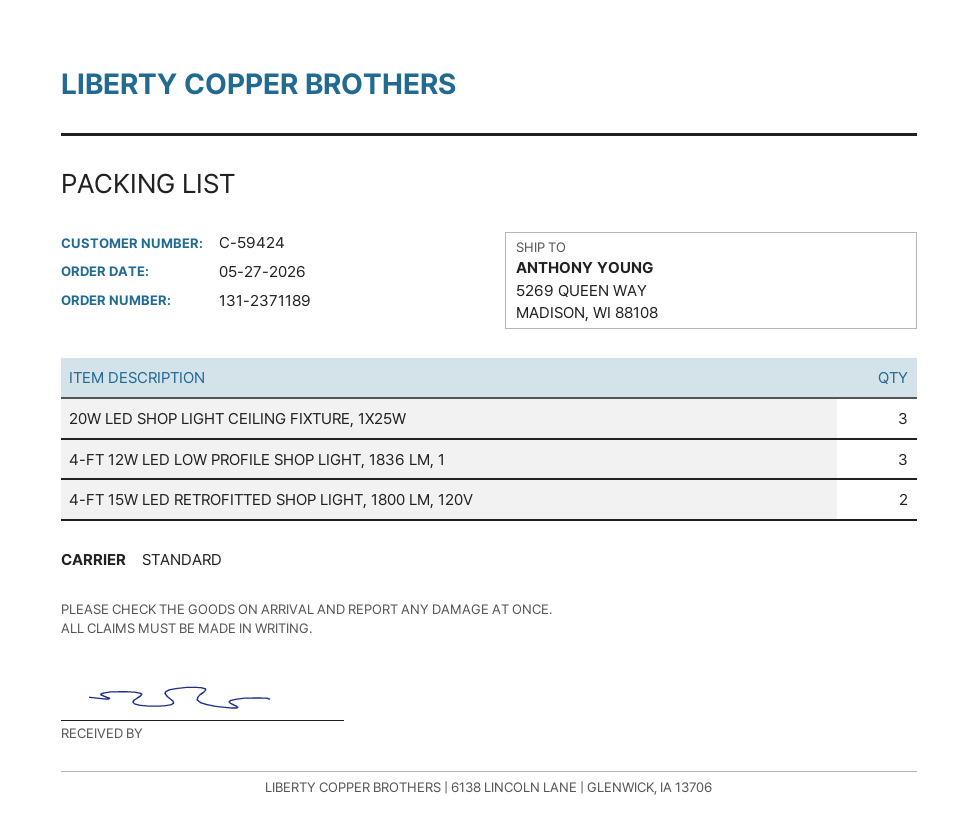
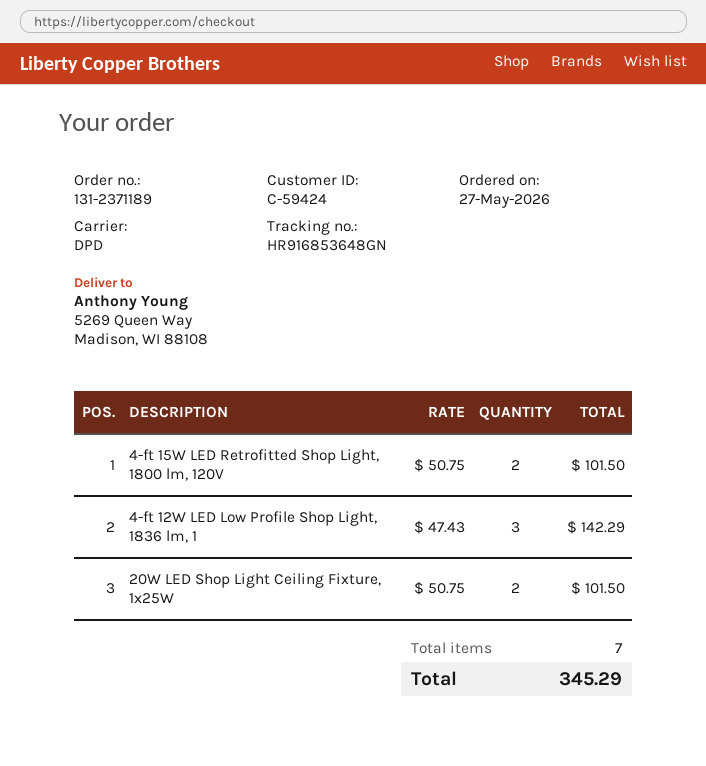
shipping method: standard -> DPD
20W LED SHOP LIGHT CEILING FIXTURE, 1X25W: 3 -> 2

